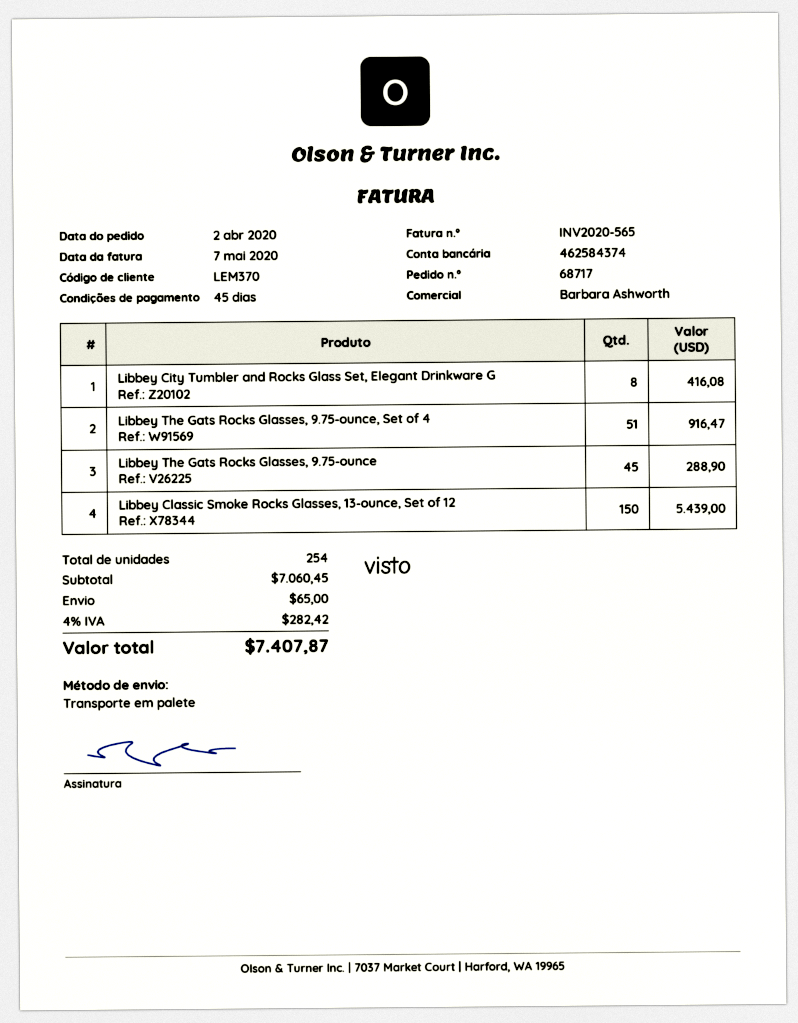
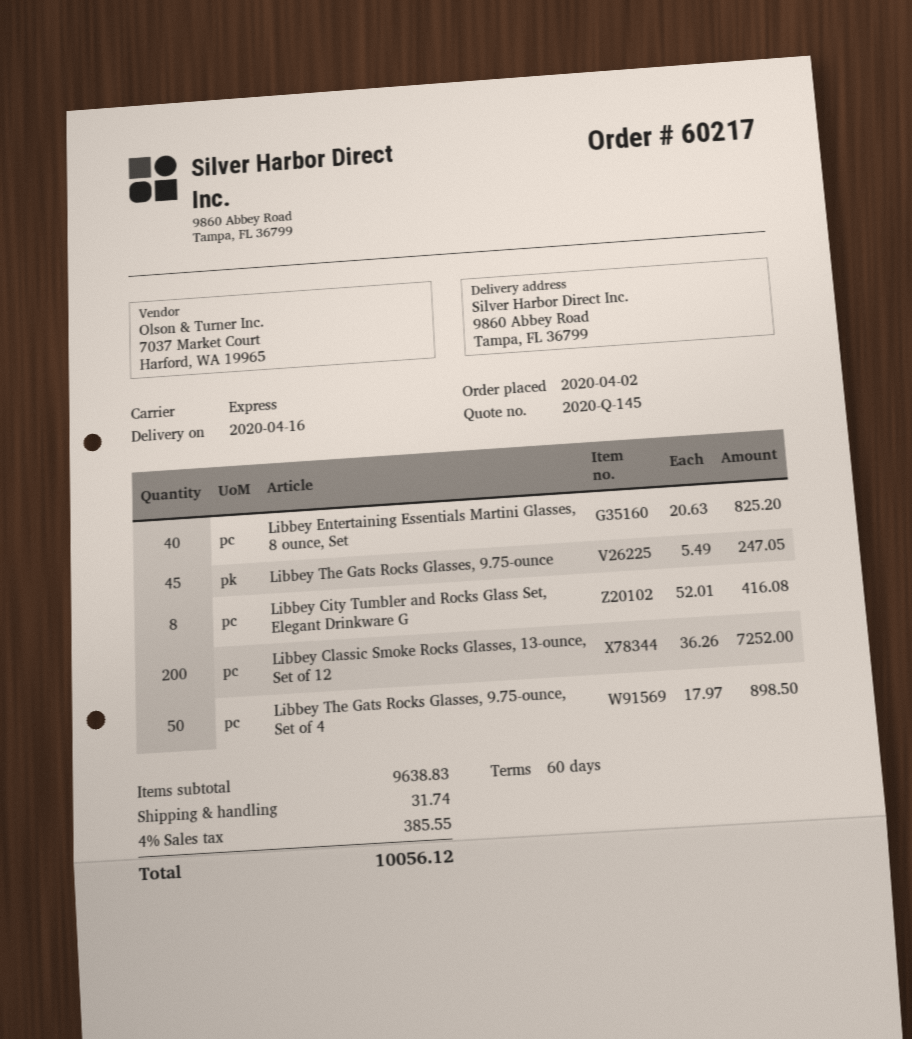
order number: 68717 -> 60217
payment terms: 45 days -> 60 days
shipping method: pallet freight -> express
Libbey The Gats Rocks Glasses, 9.75-ounce, Set of 4: 51 for 916.47 -> 50 for 898.50
Libbey The Gats Rocks Glasses, 9.75-ounce: 45 for 288.90 -> 45 for 247.05
Libbey Classic Smoke Rocks Glasses, 13-ounce, Set of 12: 150 for 5439.00 -> 200 for 7252.00
Libbey Entertaining Essentials Martini Glasses, 8 ounce, Set: none -> 40 for 825.20
subtotal: 7060.45 -> 9638.83
shipping: 65.00 -> 31.74
tax: 4% = 282.42 -> 4% = 385.55
total: 7407.87 -> 10056.12

